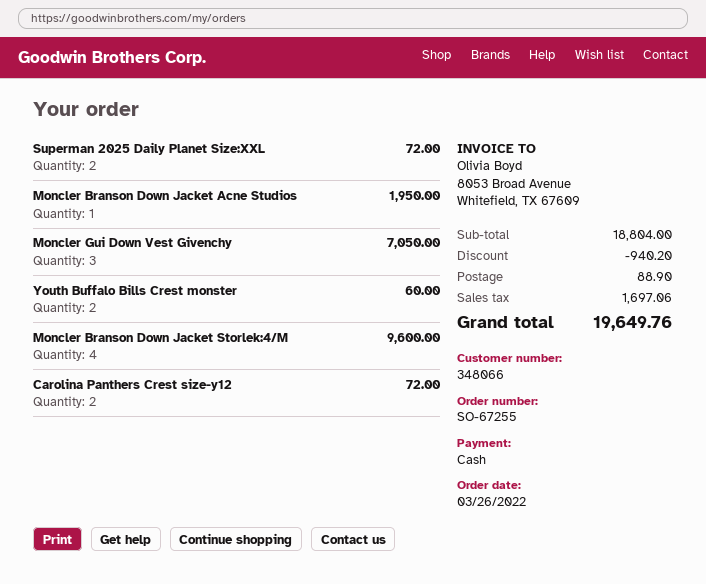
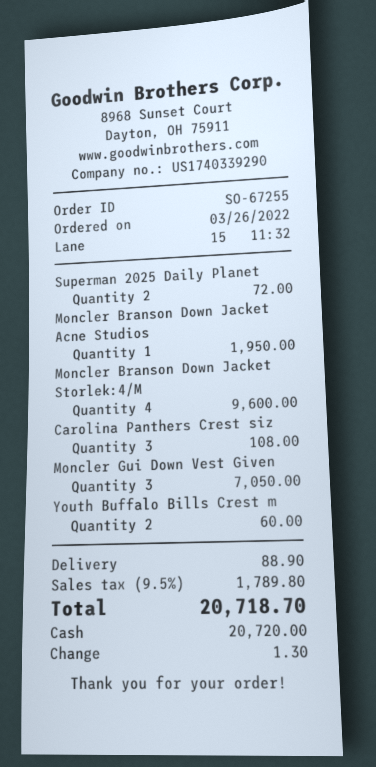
Carolina Panthers Crest size-y12: 2 for 72.00 -> 3 for 108.00
discount: 940.20 -> none
tax: 1697.06 -> 1789.80
total: 19649.76 -> 20718.70

